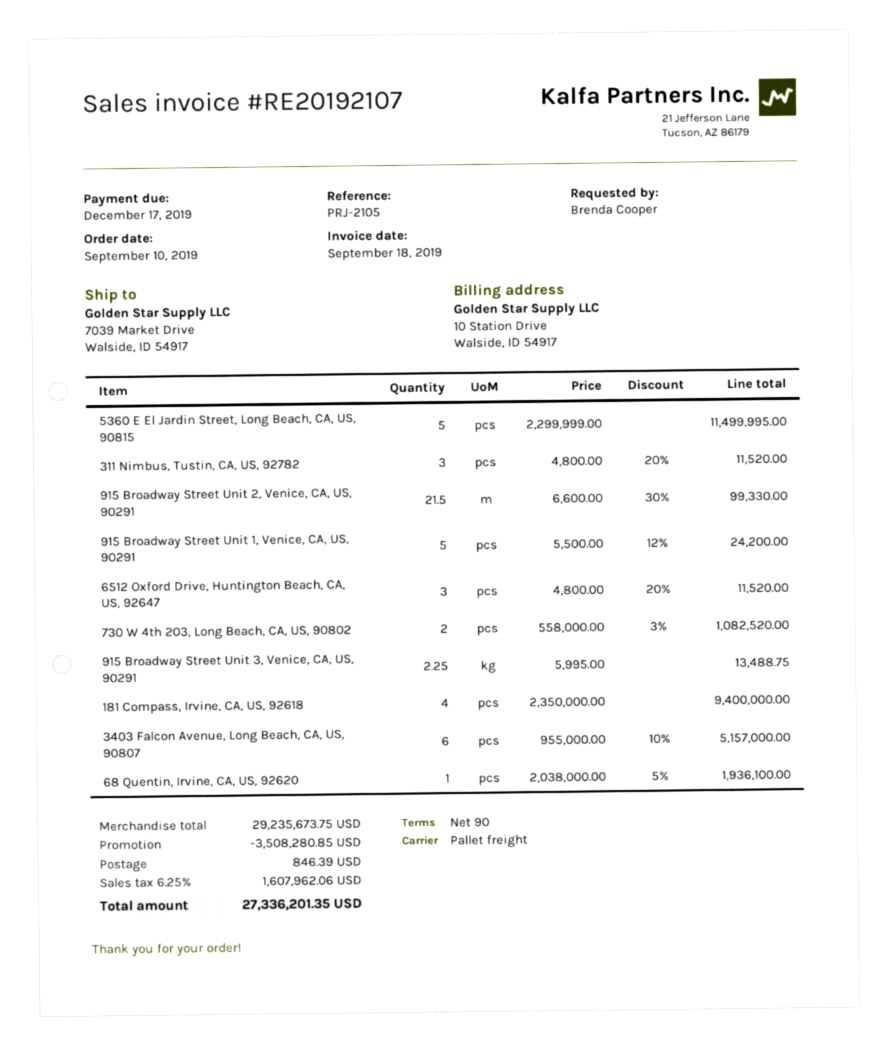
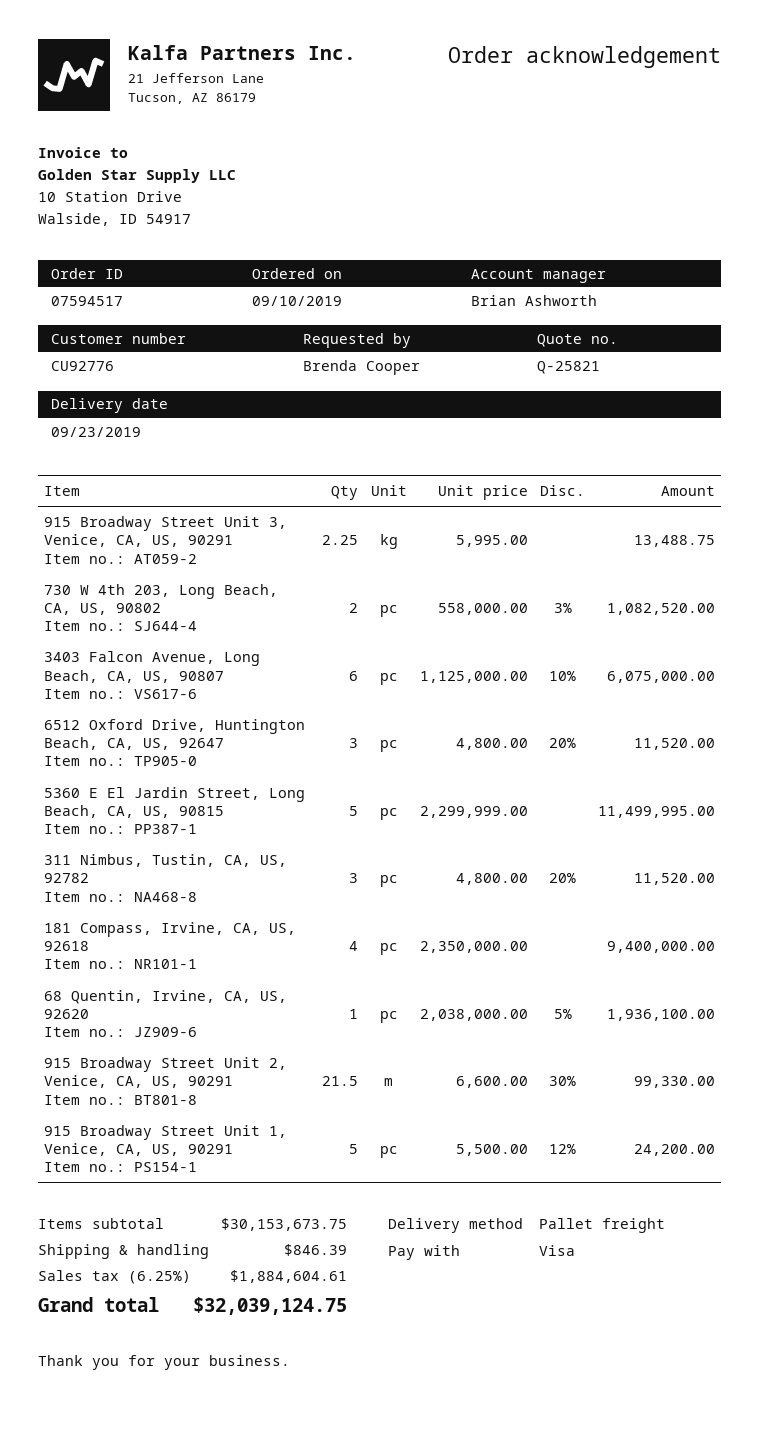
3403 Falcon Avenue, Long Beach, CA, US, 90807: 6 x 955000.00 - 10% = 5157000.00 -> 6 x 1125000.00 - 10% = 6075000.00
subtotal: 29235673.75 -> 30153673.75
discount: 3508280.85 -> none
tax: 6.25% = 1607962.06 -> 6.25% = 1884604.61
total: 27336201.35 -> 32039124.75

